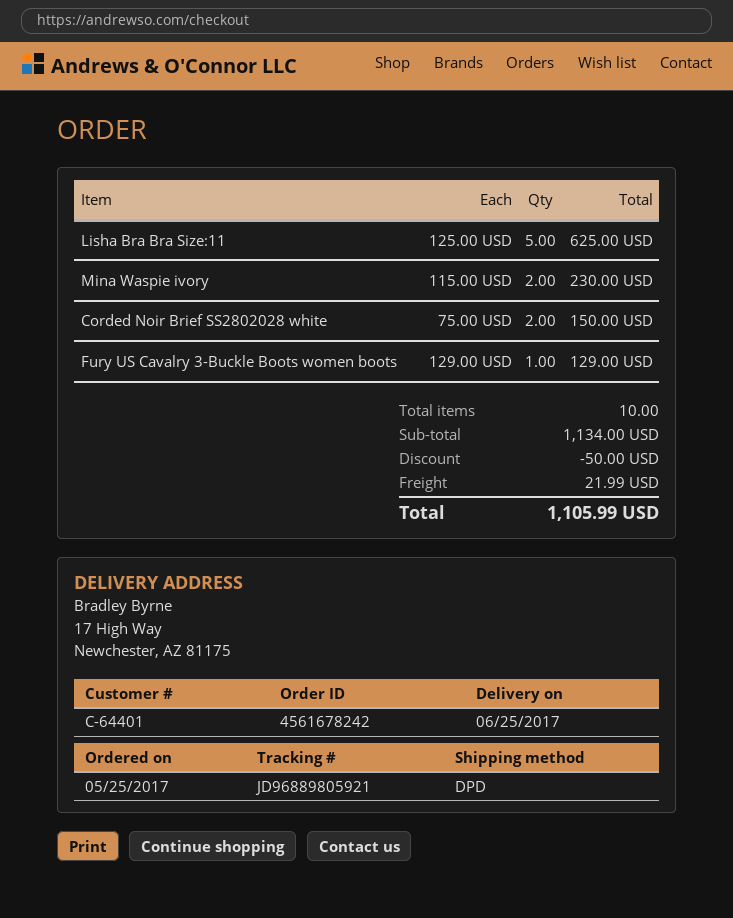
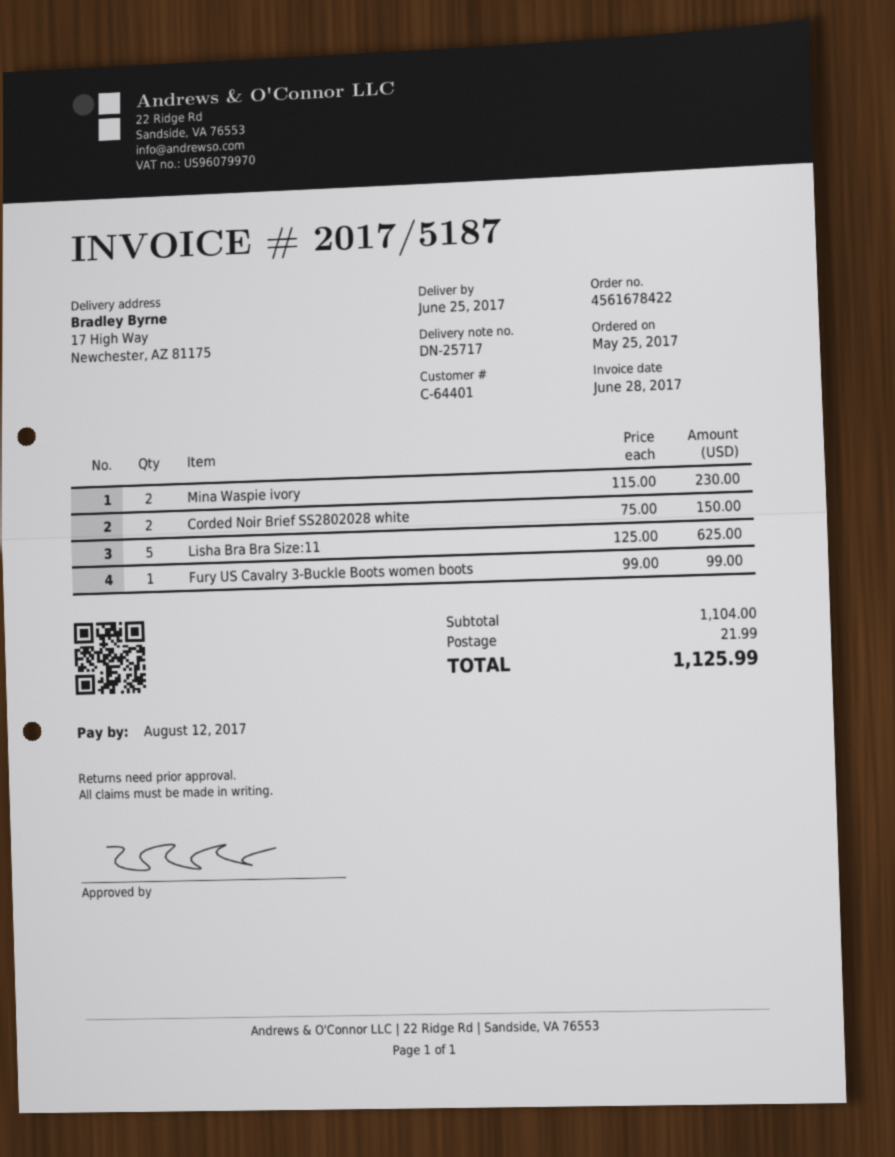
order number: 4561678242 -> 4561678422
Fury US Cavalry 3-Buckle Boots women boots: 1 x 129.00 = 129.00 -> 1 x 99.00 = 99.00
subtotal: 1134.00 -> 1104.00
discount: 50.00 -> none
total: 1105.99 -> 1125.99

